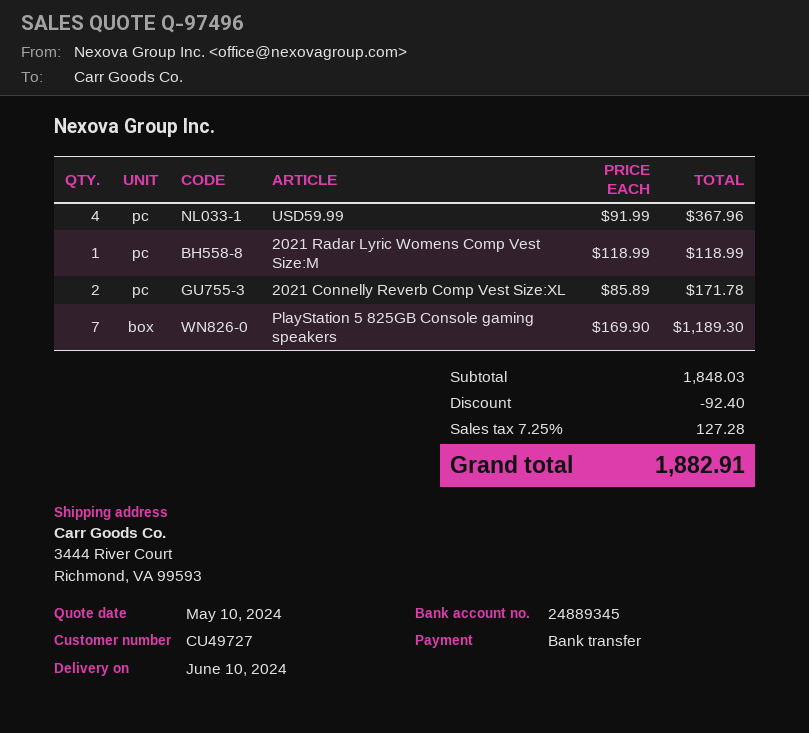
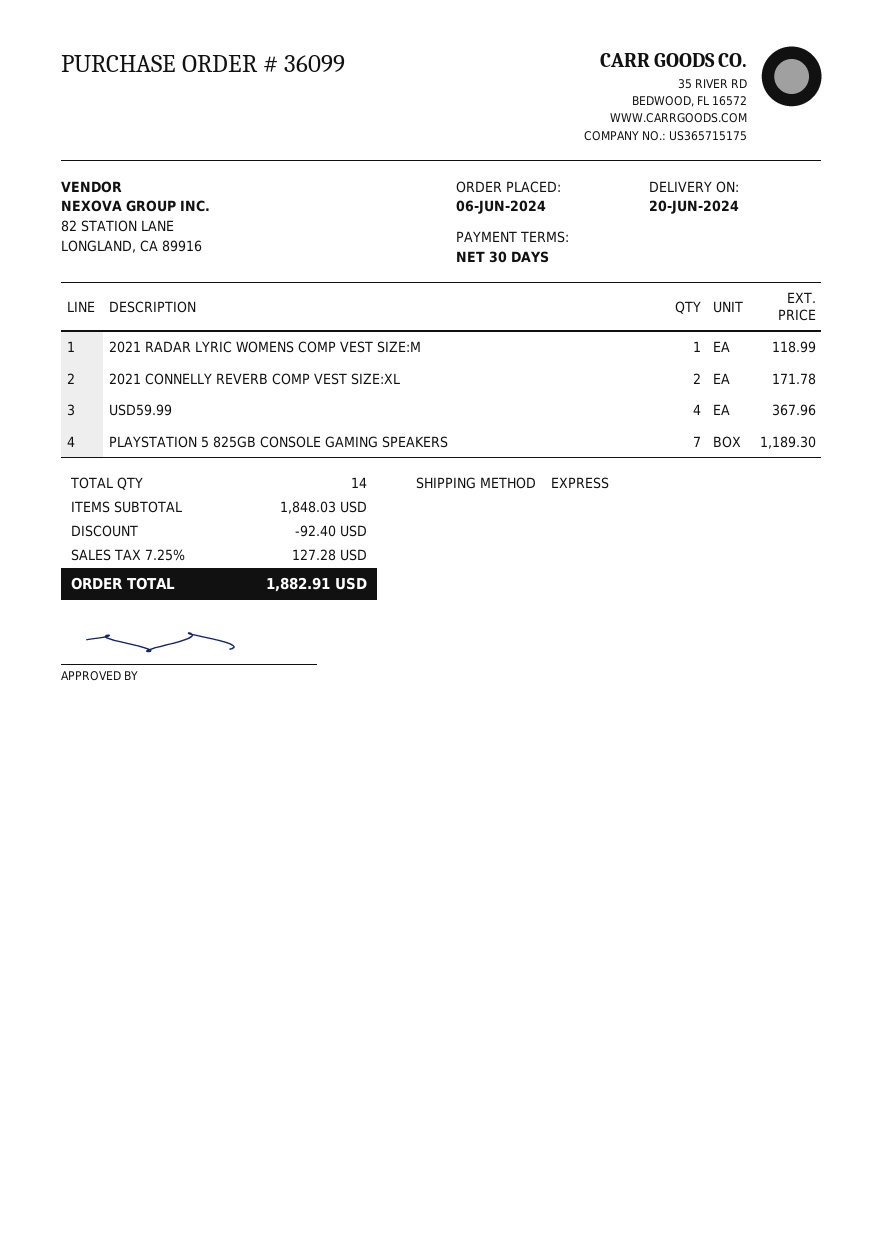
delivery date: 2024-06-10 -> 2024-06-20

